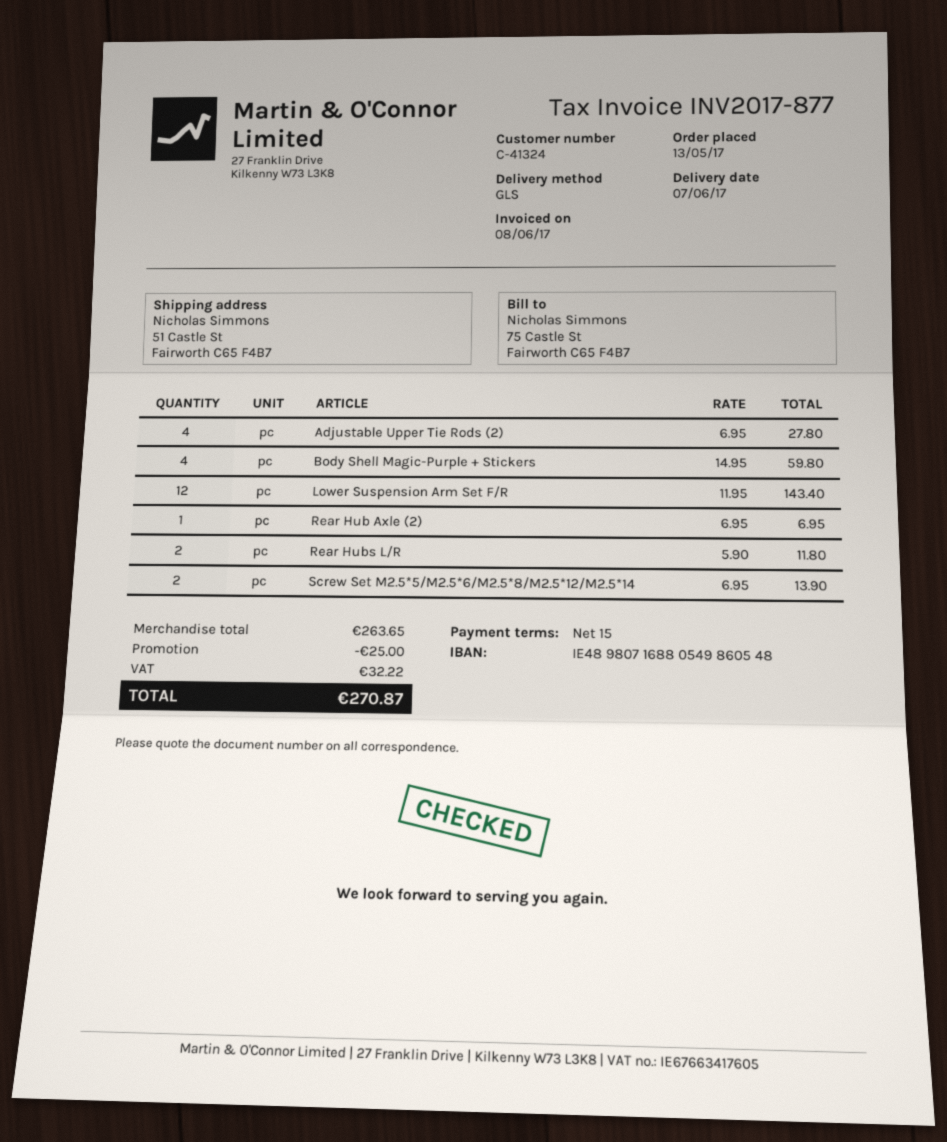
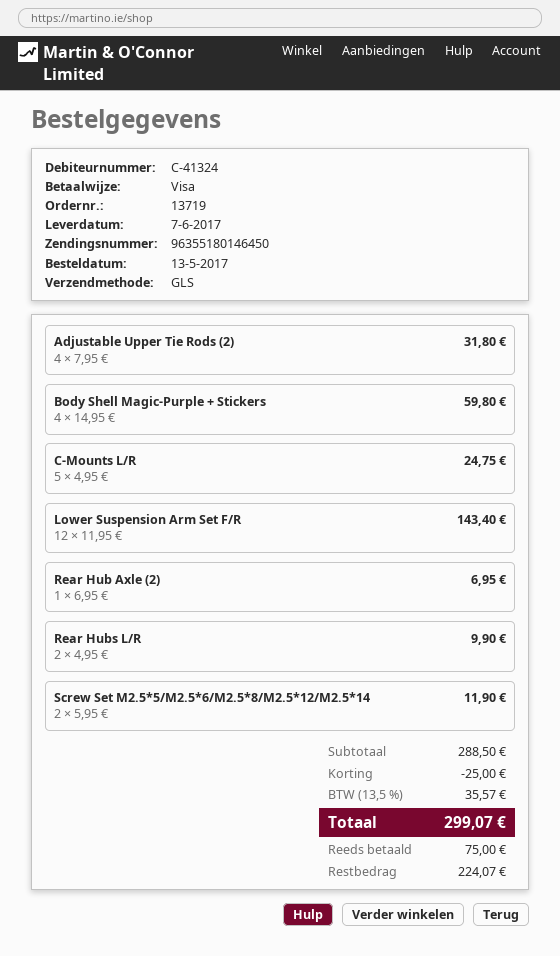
Adjustable Upper Tie Rods (2): 4 x 6.95 = 27.80 -> 4 x 7.95 = 31.80
Rear Hubs L/R: 2 x 5.90 = 11.80 -> 2 x 4.95 = 9.90
Screw Set M2.5*5/M2.5*6/M2.5*8/M2.5*12/M2.5*14: 2 x 6.95 = 13.90 -> 2 x 5.95 = 11.90
C-Mounts L/R: none -> 5 x 4.95 = 24.75
subtotal: 263.65 -> 288.50
tax: 32.22 -> 35.57
total: 270.87 -> 299.07

